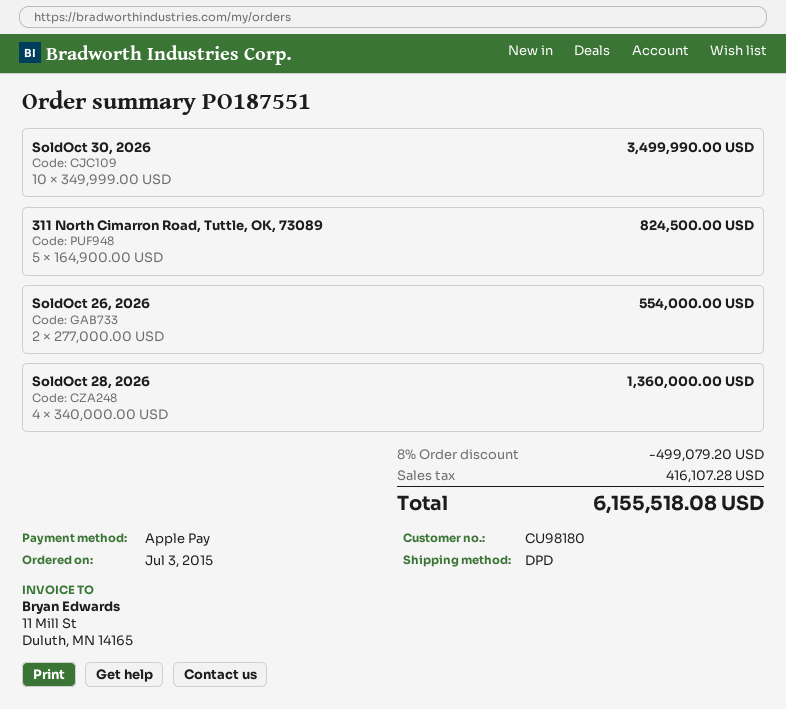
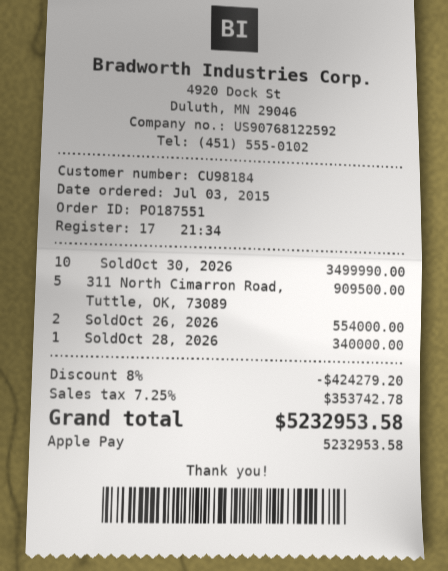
customer number: CU98180 -> CU98184
311 North Cimarron Road, Tuttle, OK, 73089: 5 for 824500.00 -> 5 for 909500.00
SoldOct 28, 2026: 4 for 1360000.00 -> 1 for 340000.00
discount: 8% = 499079.20 -> 8% = 424279.20
tax: 416107.28 -> 353742.78
total: 6155518.08 -> 5232953.58

